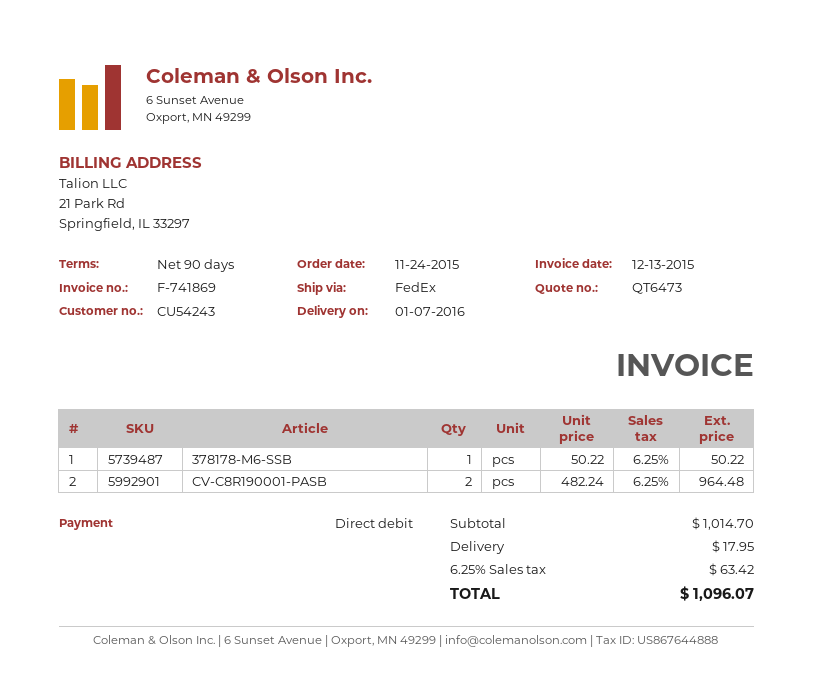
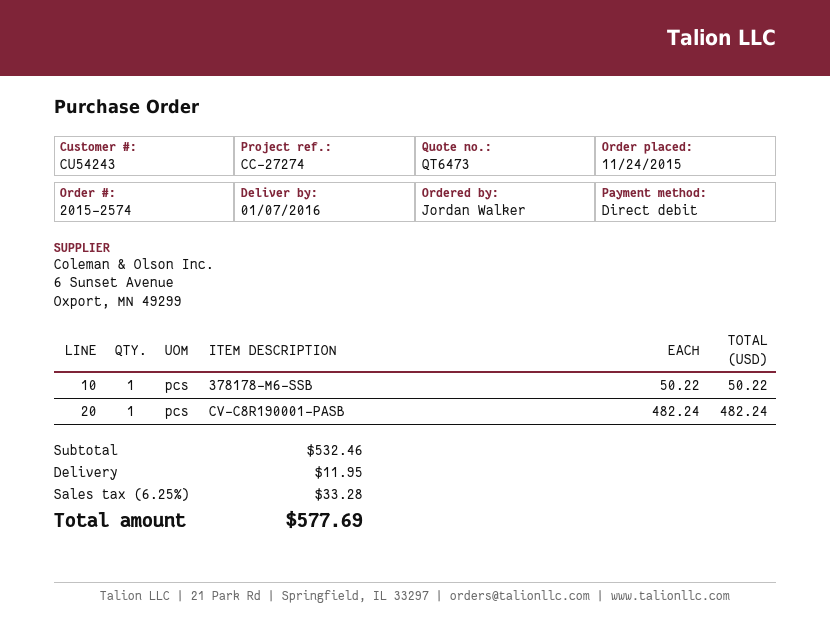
CV-C8R190001-PASB: 2 x 482.24 = 964.48 -> 1 x 482.24 = 482.24
subtotal: 1014.70 -> 532.46
shipping: 17.95 -> 11.95
tax: 6.25% = 63.42 -> 6.25% = 33.28
total: 1096.07 -> 577.69

